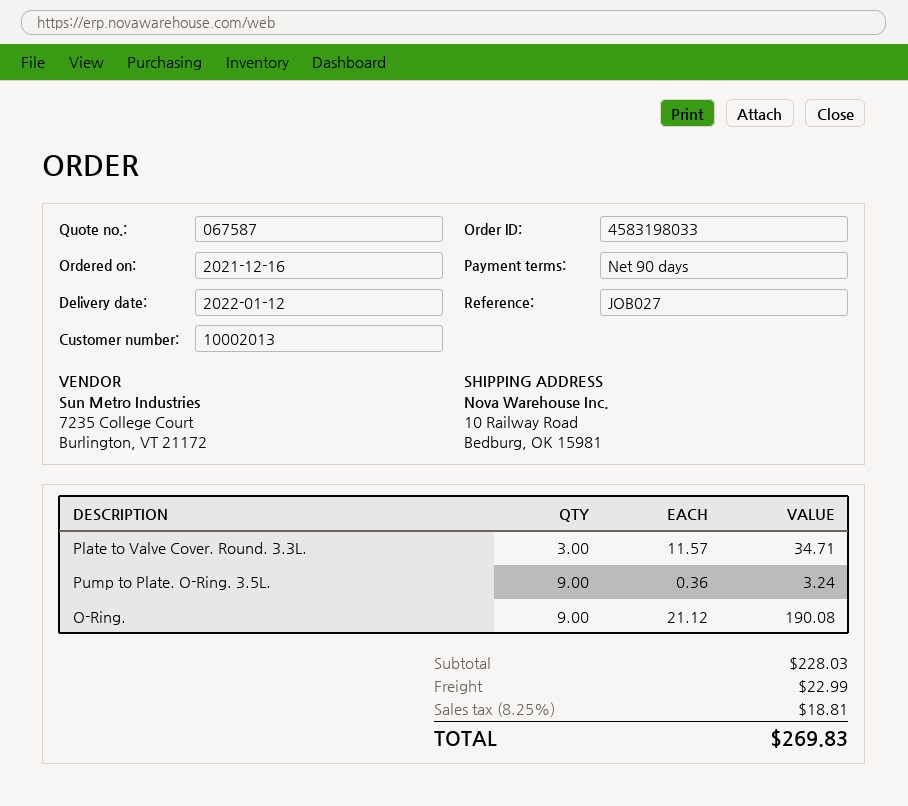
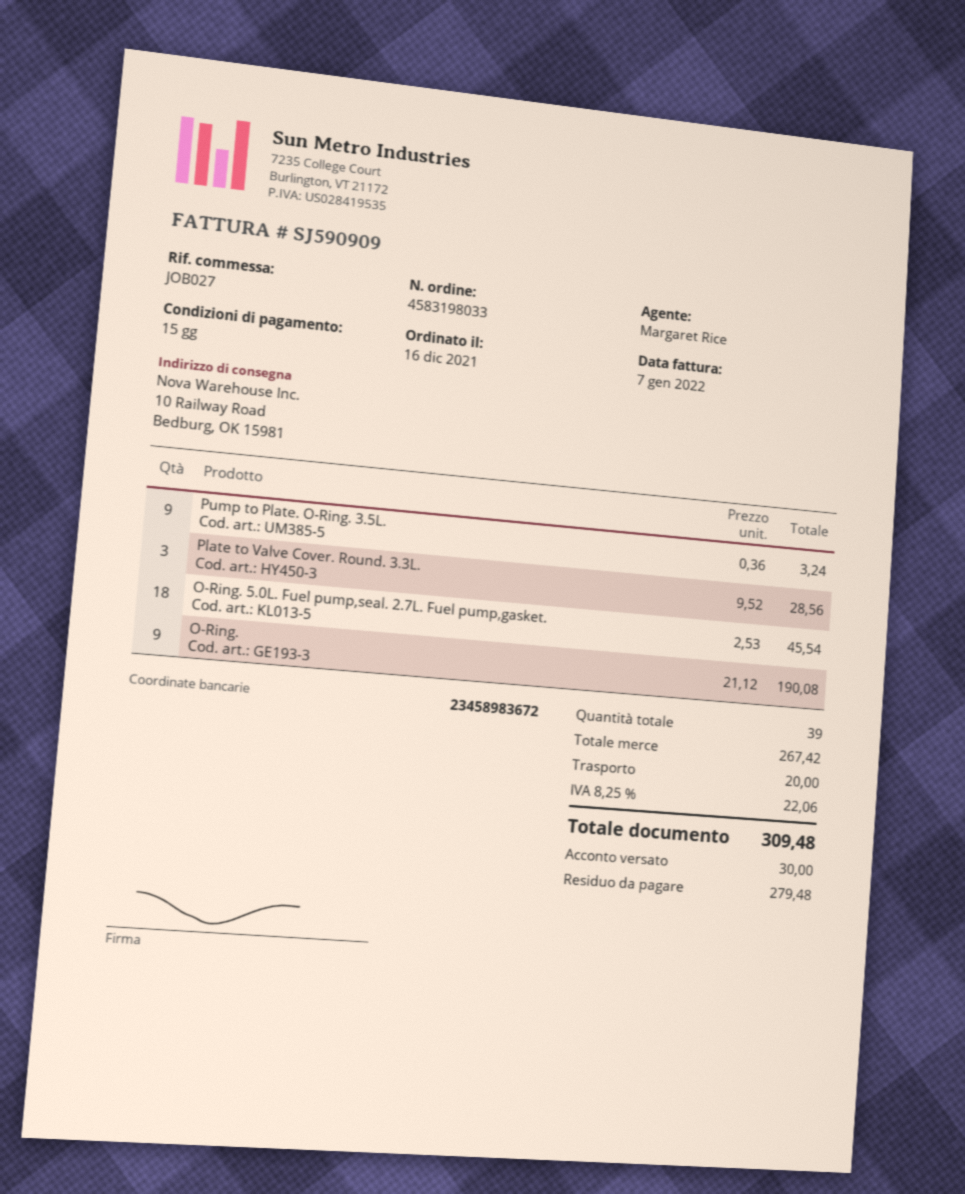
payment terms: 90 days -> 15 days
Plate to Valve Cover. Round. 3.3L.: 3 x 11.57 = 34.71 -> 3 x 9.52 = 28.56
O-Ring. 5.0L. Fuel pump,seal. 2.7L. Fuel pump,gasket.: none -> 18 x 2.53 = 45.54
subtotal: 228.03 -> 267.42
shipping: 22.99 -> 20.00
tax: 8.25% = 18.81 -> 8.25% = 22.06
total: 269.83 -> 309.48

